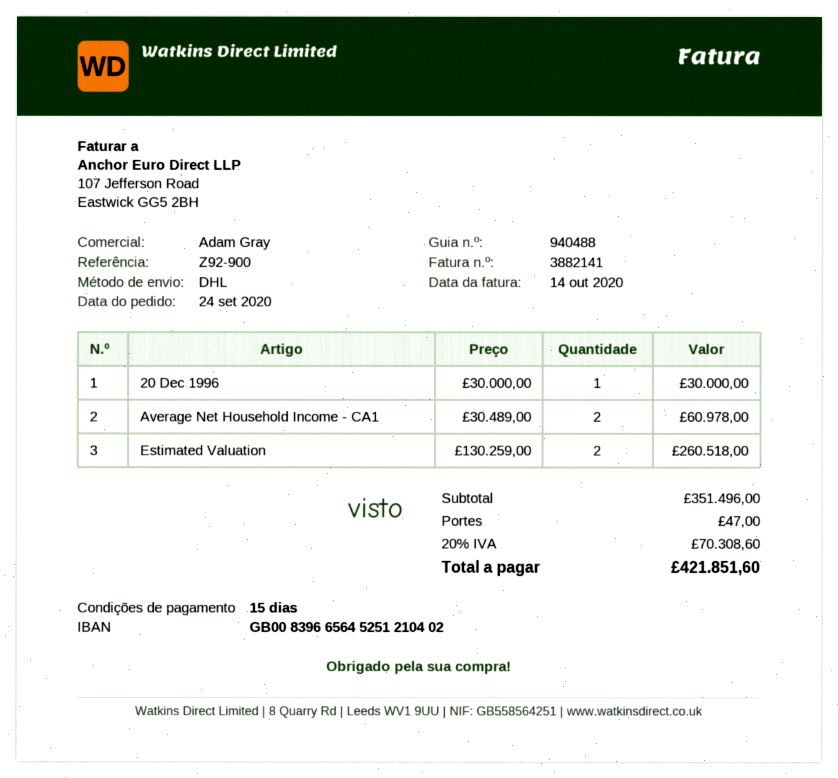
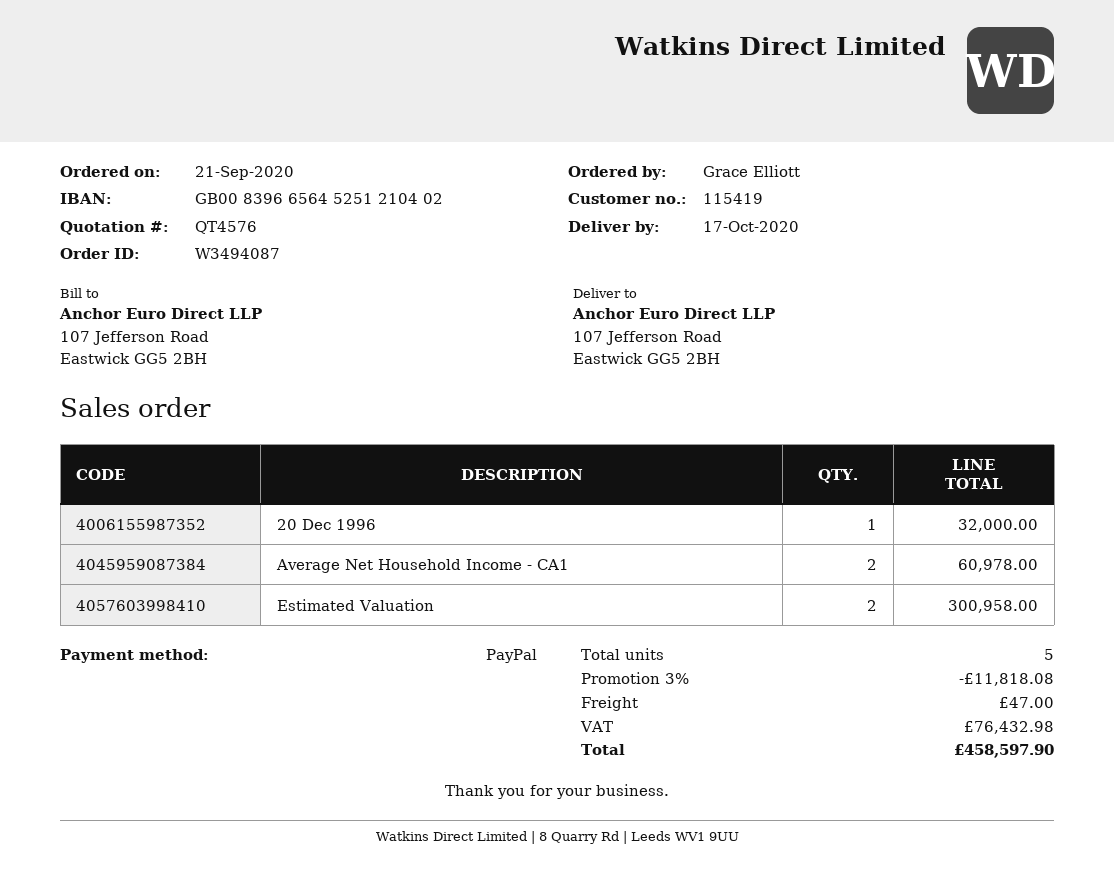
order date: 2020-09-24 -> 2020-09-21
20 Dec 1996: 1 for 30000.00 -> 1 for 32000.00
Estimated Valuation: 2 for 260518.00 -> 2 for 300958.00
discount: none -> 3% = 11818.08
tax: 70308.60 -> 76432.98
total: 421851.60 -> 458597.90

